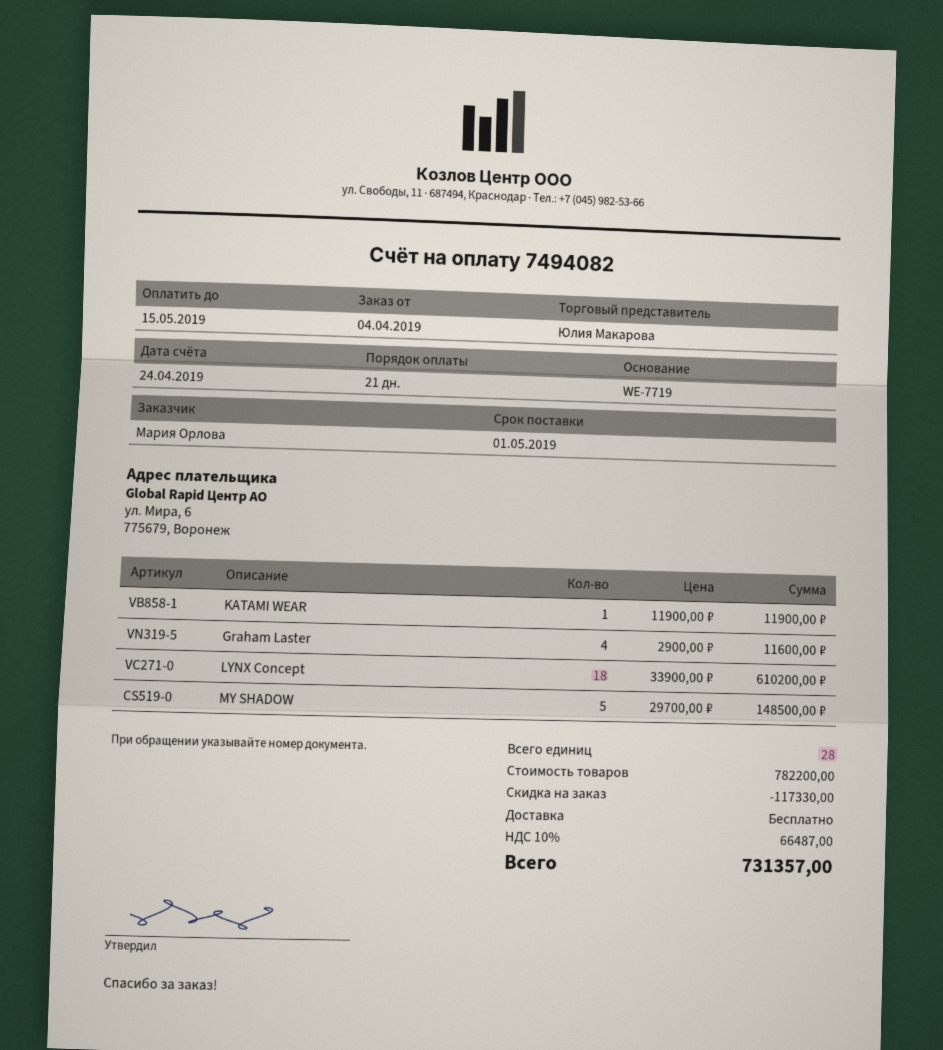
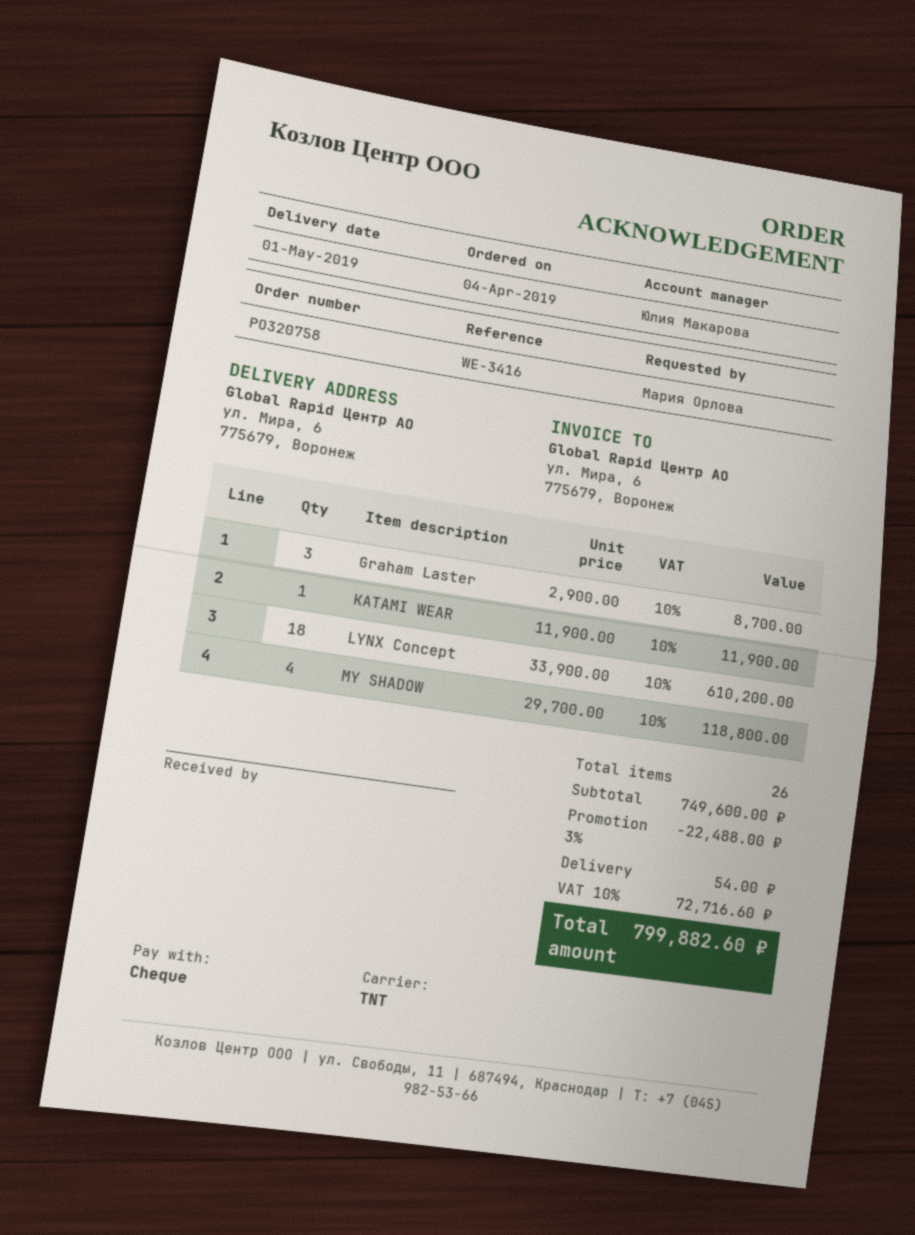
reference: WE-7719 -> WE-3416
Graham Laster: 4 x 2900.00 = 11600.00 -> 3 x 2900.00 = 8700.00
MY SHADOW: 5 x 29700.00 = 148500.00 -> 4 x 29700.00 = 118800.00
total quantity: 28 -> 26
subtotal: 782200.00 -> 749600.00
discount: 117330.00 -> 22488.00
shipping: 0.00 -> 54.00
tax: 10% = 66487.00 -> 10% = 72716.60
total: 731357.00 -> 799882.60

